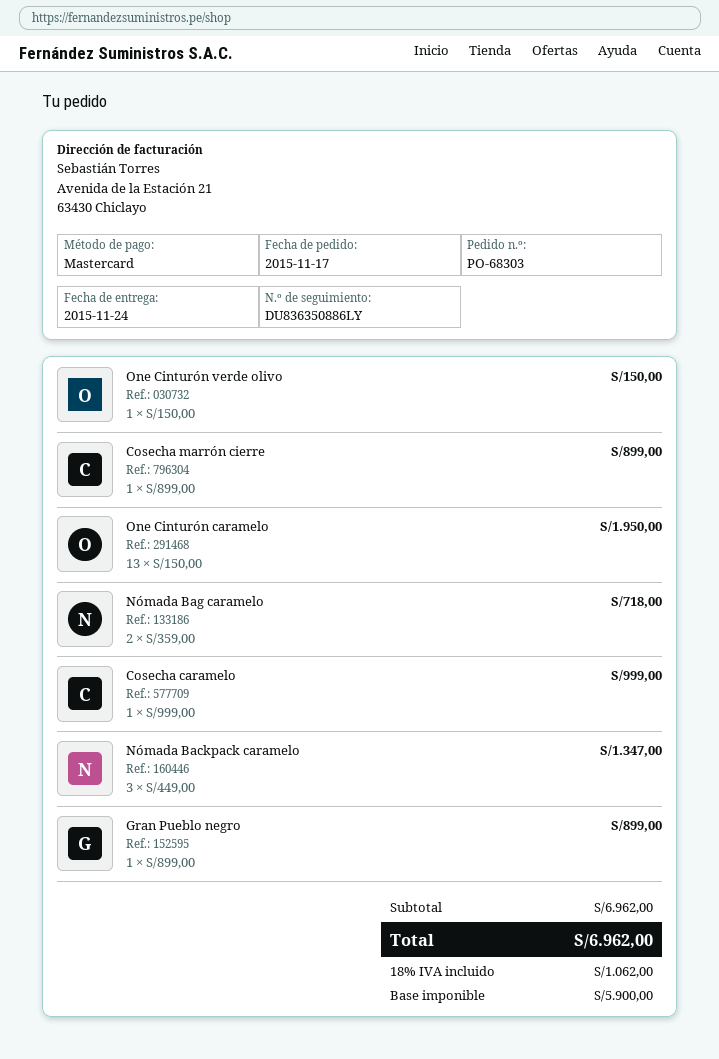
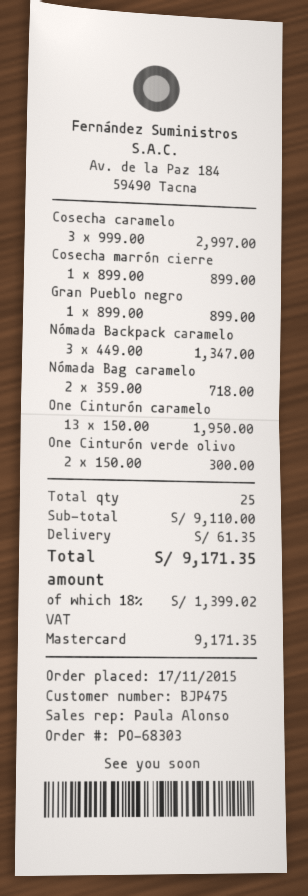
One Cinturón verde olivo: 1 x 150.00 = 150.00 -> 2 x 150.00 = 300.00
Cosecha caramelo: 1 x 999.00 = 999.00 -> 3 x 999.00 = 2997.00
subtotal: 6962.00 -> 9110.00
shipping: none -> 61.35
tax: 18% = 1062.00 -> 18% = 1399.02
total: 6962.00 -> 9171.35

